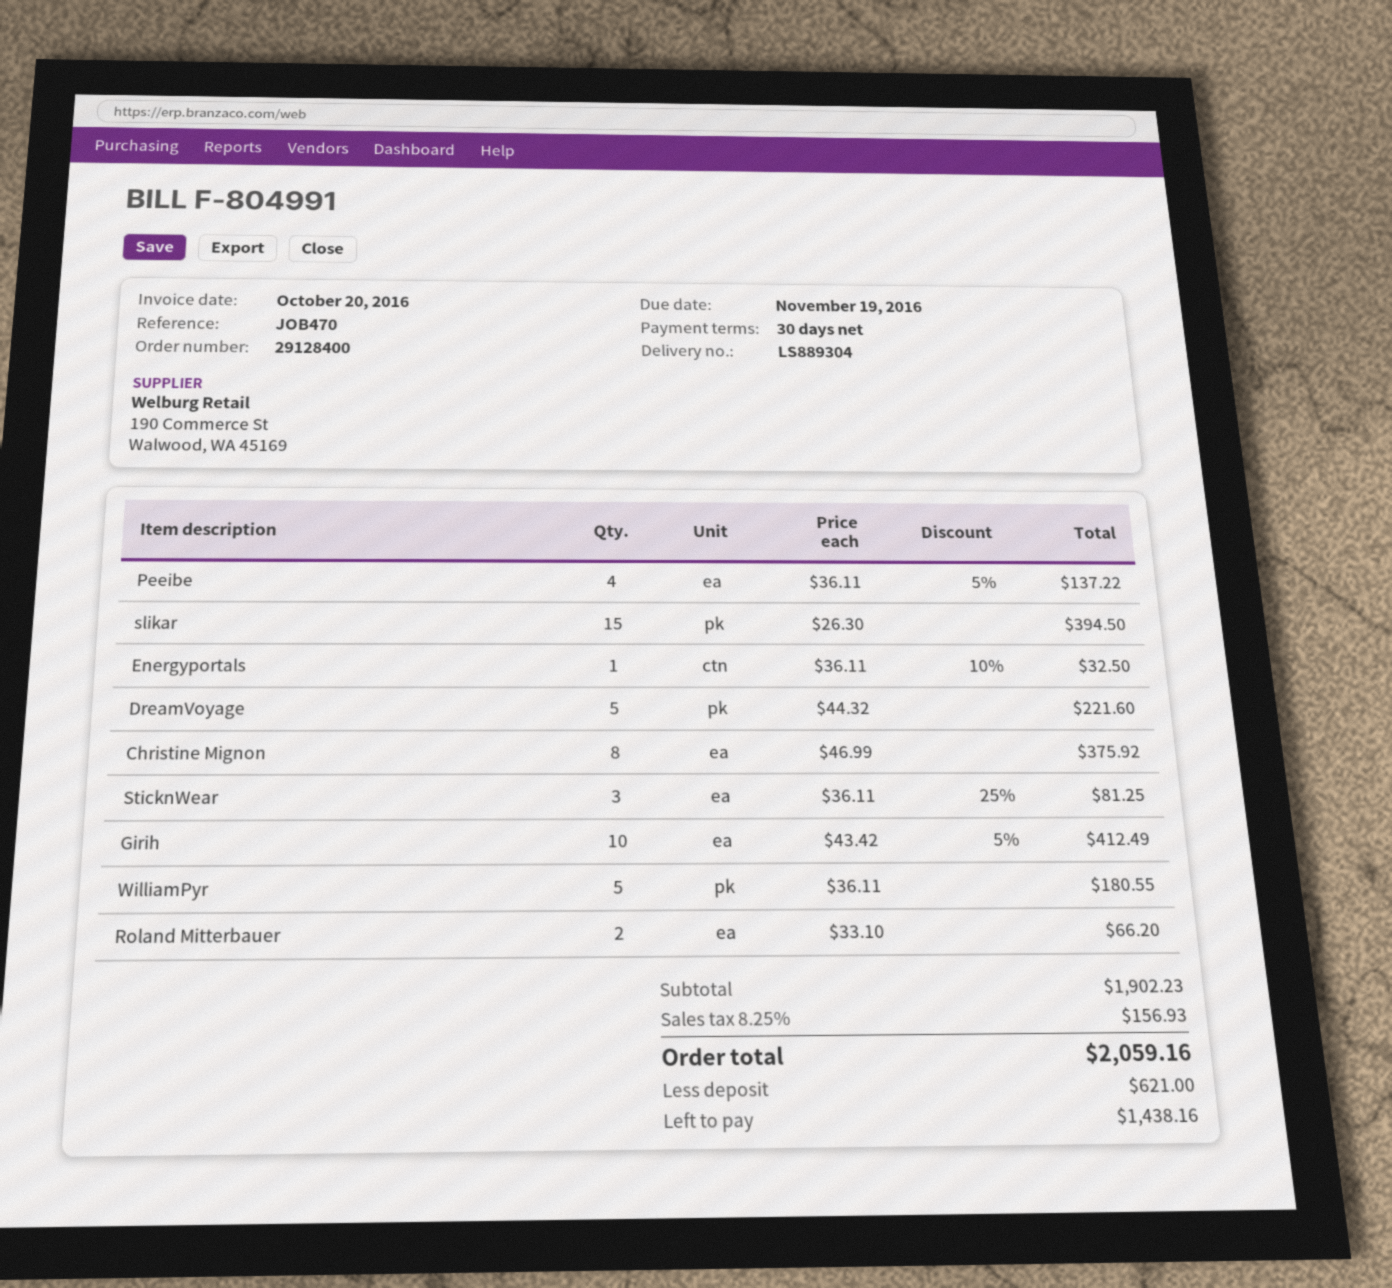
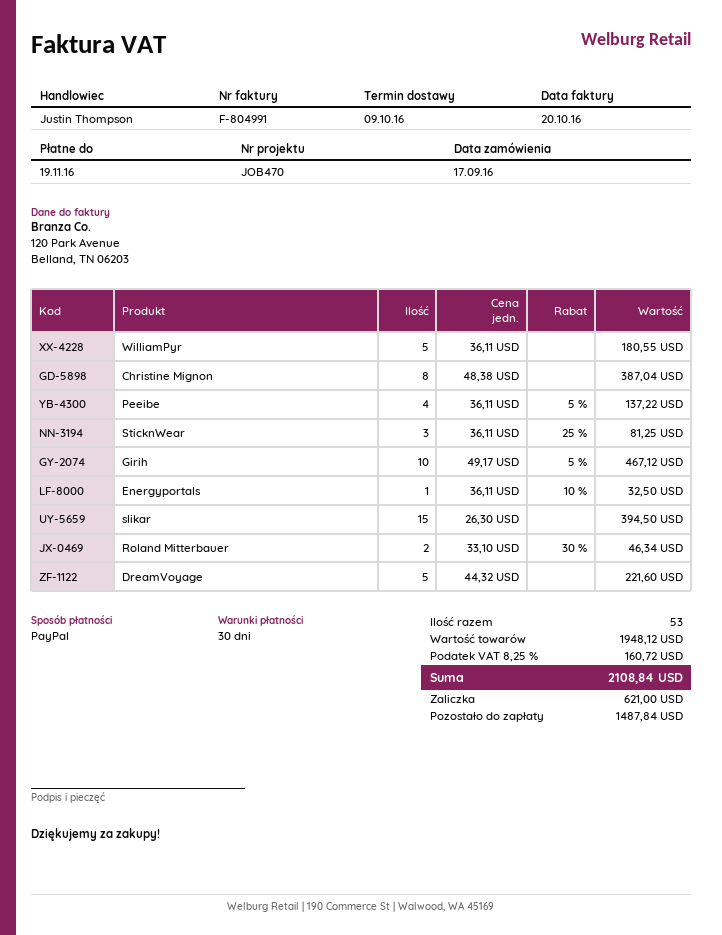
Christine Mignon: 8 x 46.99 = 375.92 -> 8 x 48.38 = 387.04
Girih: 10 x 43.42 - 5% = 412.49 -> 10 x 49.17 - 5% = 467.12
Roland Mitterbauer: 2 x 33.10 = 66.20 -> 2 x 33.10 - 30% = 46.34
subtotal: 1902.23 -> 1948.12
tax: 8.25% = 156.93 -> 8.25% = 160.72
total: 2059.16 -> 2108.84
balance: 1438.16 -> 1487.84

